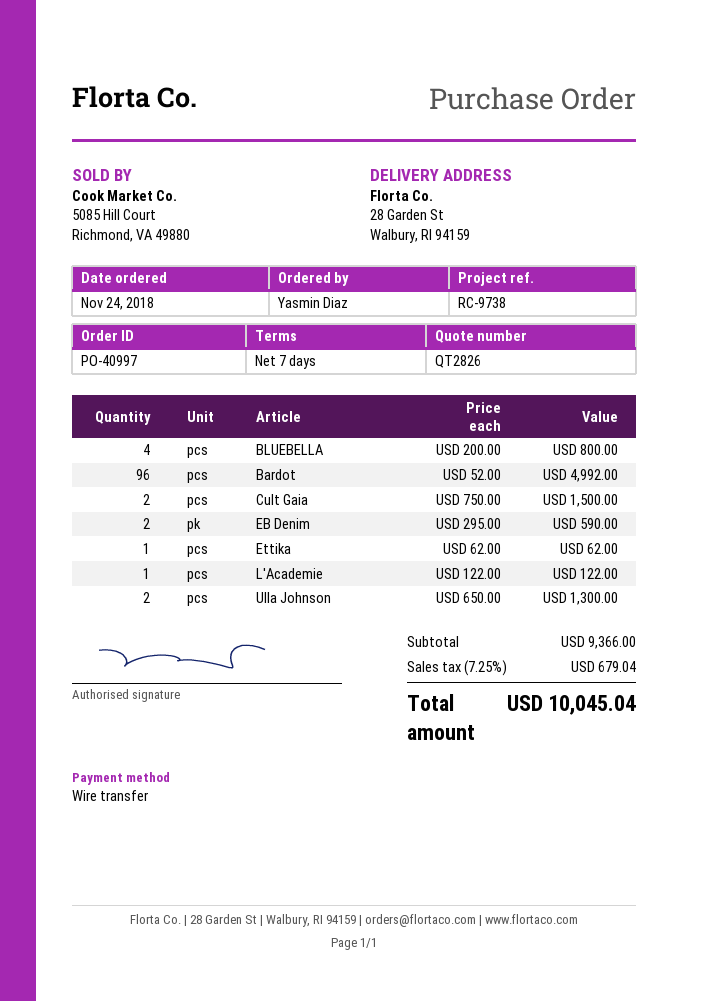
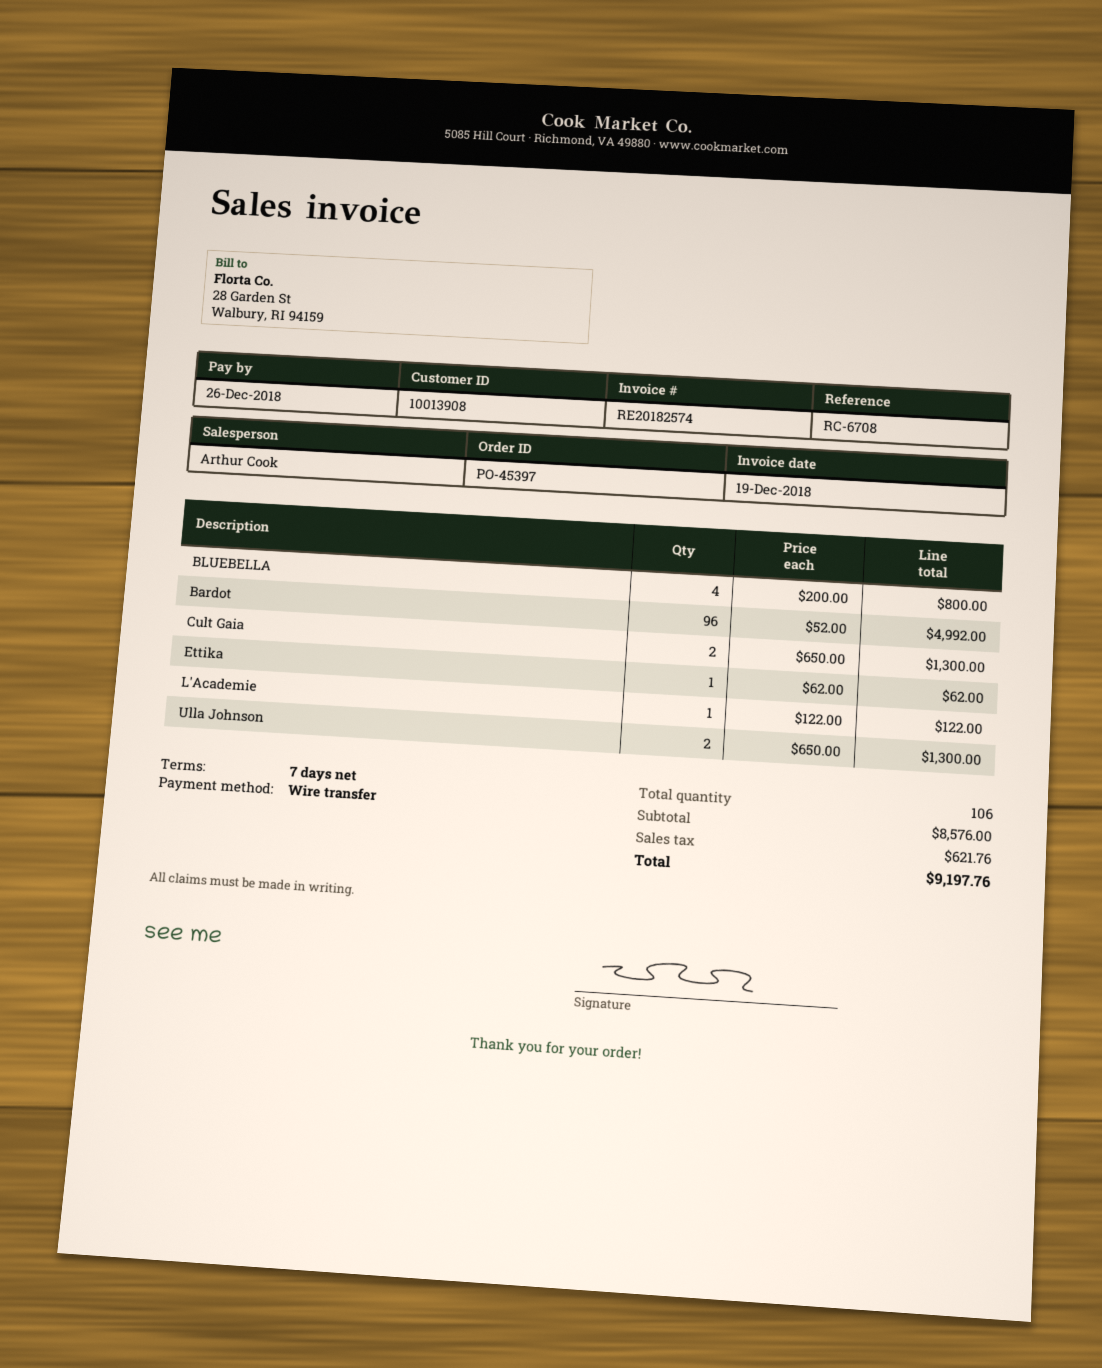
order number: PO-40997 -> PO-45397
reference: RC-9738 -> RC-6708
Cult Gaia: 2 x 750.00 = 1500.00 -> 2 x 650.00 = 1300.00
EB Denim: 2 x 295.00 = 590.00 -> none
subtotal: 9366.00 -> 8576.00
tax: 679.04 -> 621.76
total: 10045.04 -> 9197.76

